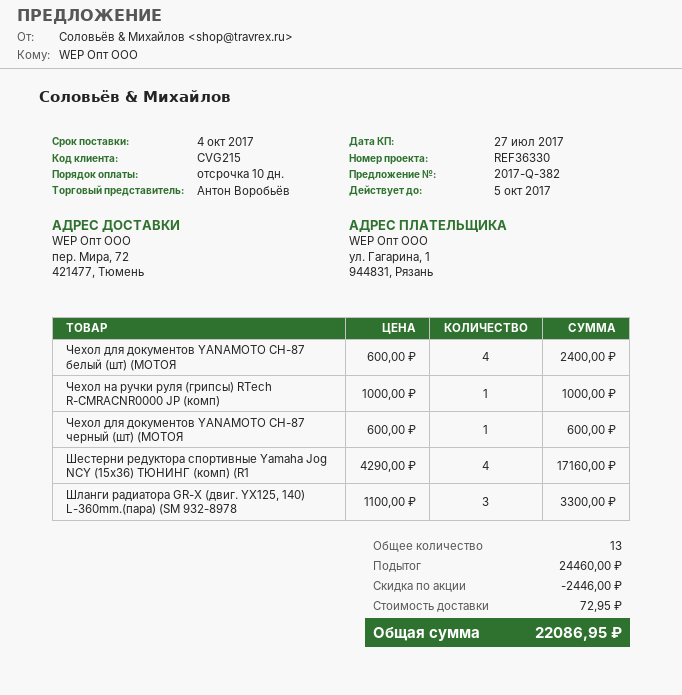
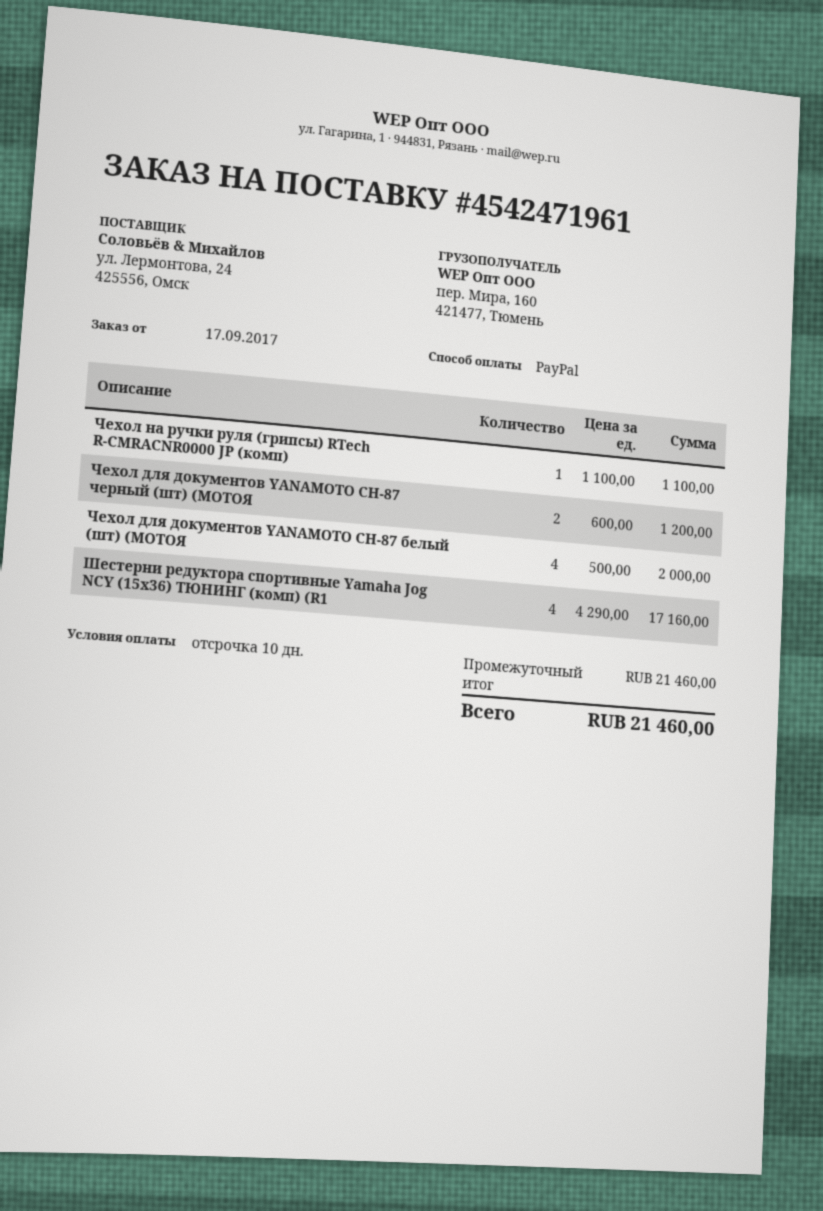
ship to: пер. Мира, 72, 421477, Тюмень -> пер. Мира, 160, 421477, Тюмень
Чехол для документов YANAMOTO CH-87 белый (шт) (МОТОЯ: 4 x 600.00 = 2400.00 -> 4 x 500.00 = 2000.00
Чехол на ручки руля (грипсы) RTech R-CMRACNR0000 JP (комп): 1 x 1000.00 = 1000.00 -> 1 x 1100.00 = 1100.00
Чехол для документов YANAMOTO CH-87 черный (шт) (МОТОЯ: 1 x 600.00 = 600.00 -> 2 x 600.00 = 1200.00
Шланги радиатора GR-X (двиг. YX125, 140) L-360mm.(пара) (SM 932-8978: 3 x 1100.00 = 3300.00 -> none
subtotal: 24460.00 -> 21460.00
discount: 2446.00 -> none
shipping: 72.95 -> none
total: 22086.95 -> 21460.00

